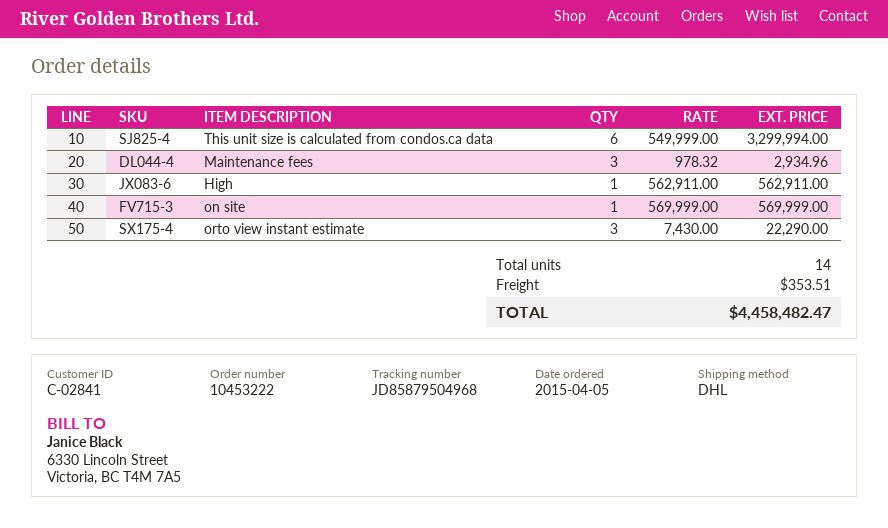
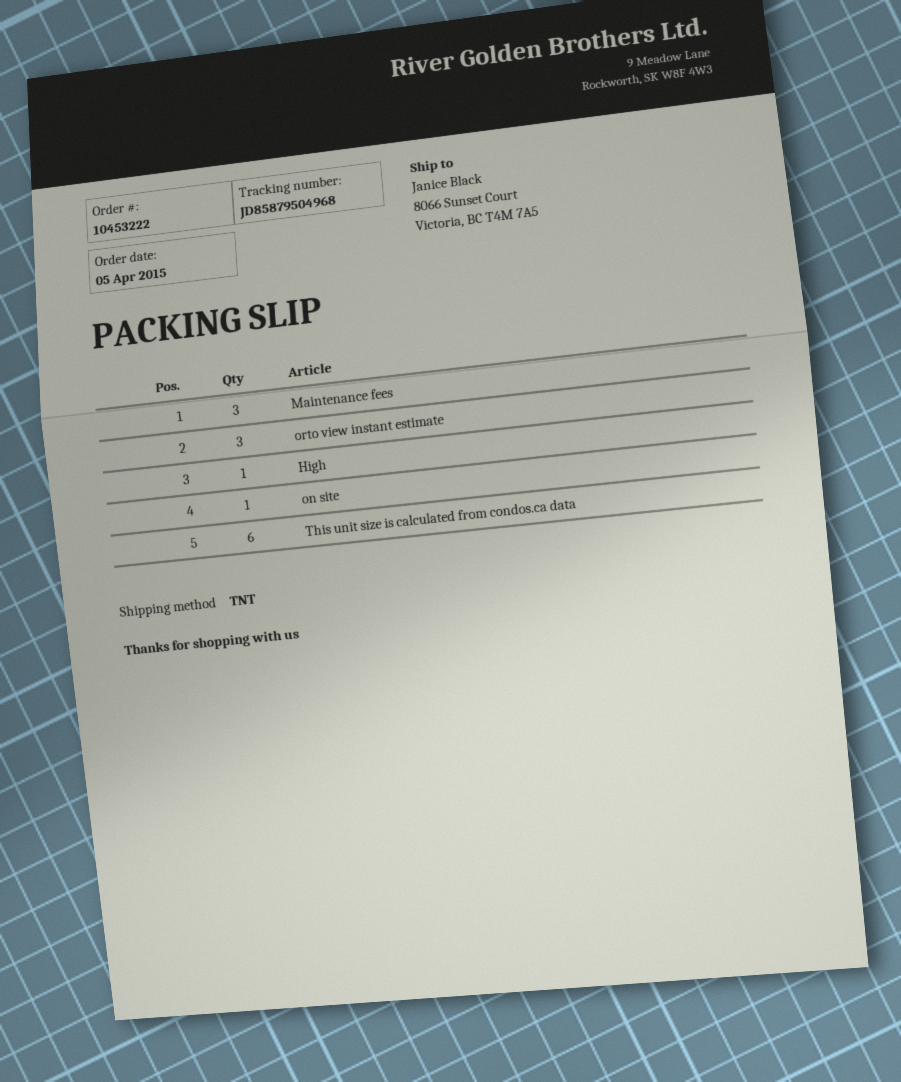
shipping method: DHL -> TNT

